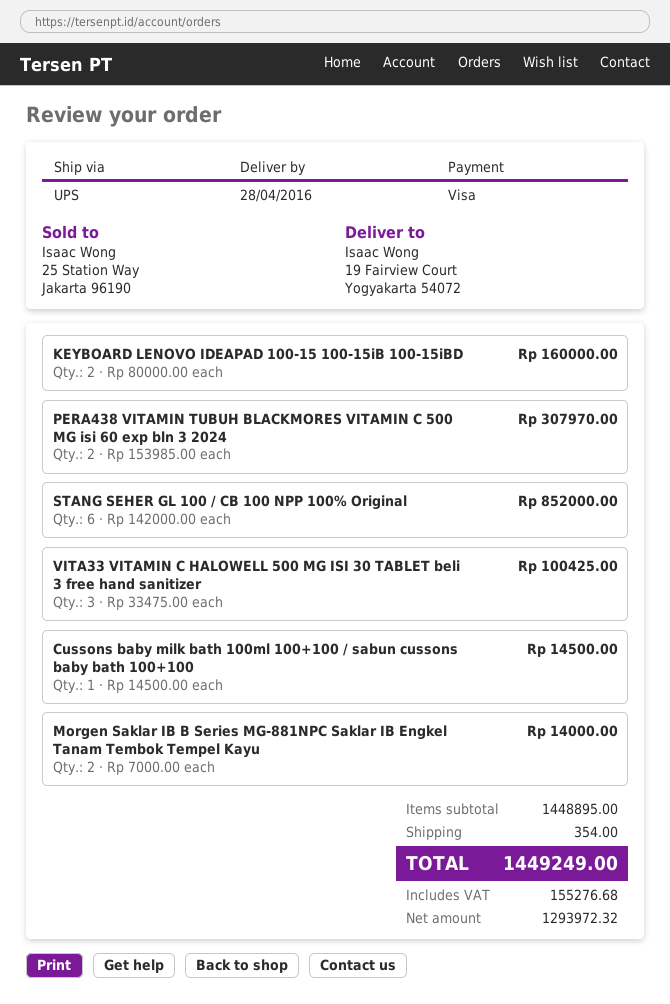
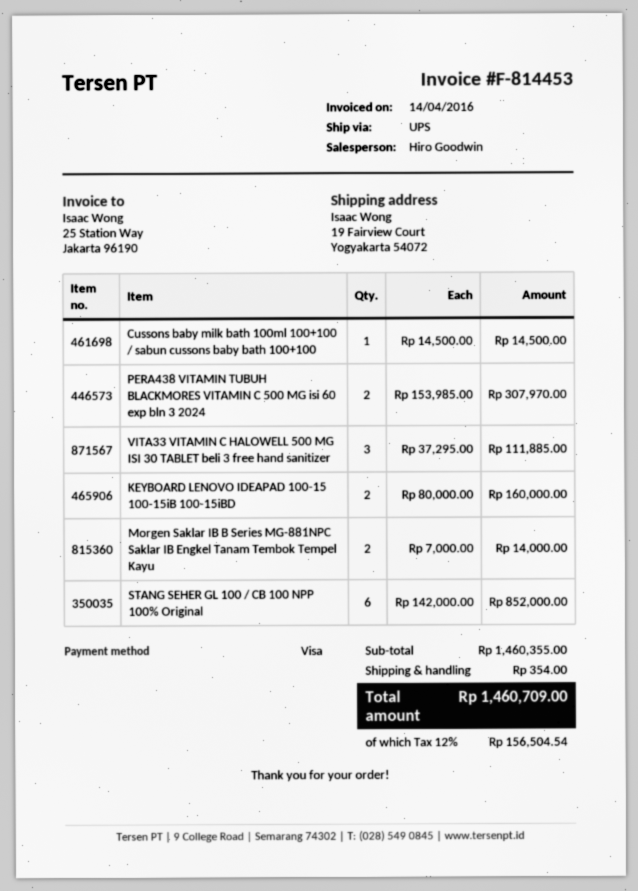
VITA33 VITAMIN C HALOWELL 500 MG ISI 30 TABLET beli 3 free hand sanitizer: 3 x 33475.00 = 100425.00 -> 3 x 37295.00 = 111885.00
subtotal: 1448895.00 -> 1460355.00
tax: 155276.68 -> 156504.54
total: 1449249.00 -> 1460709.00

